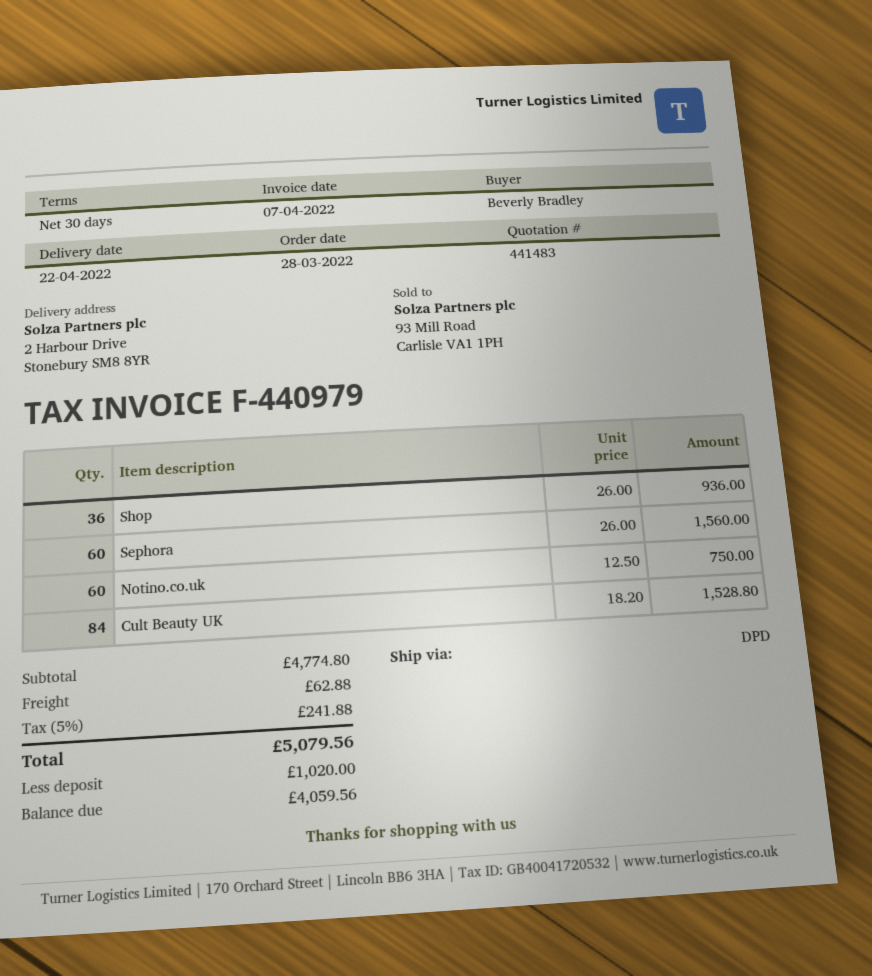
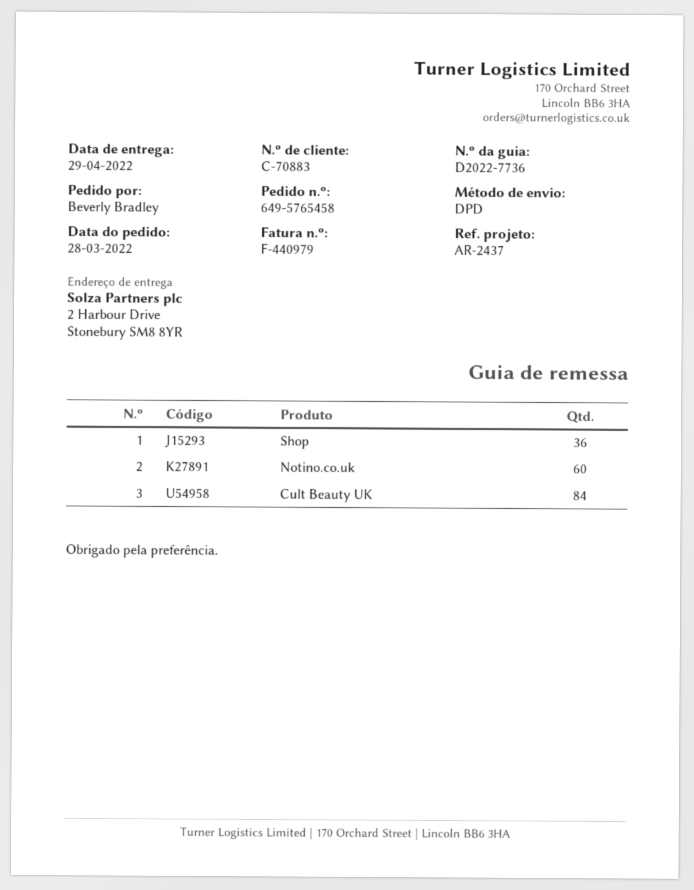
delivery date: 2022-04-22 -> 2022-04-29
Sephora: 60 -> none

